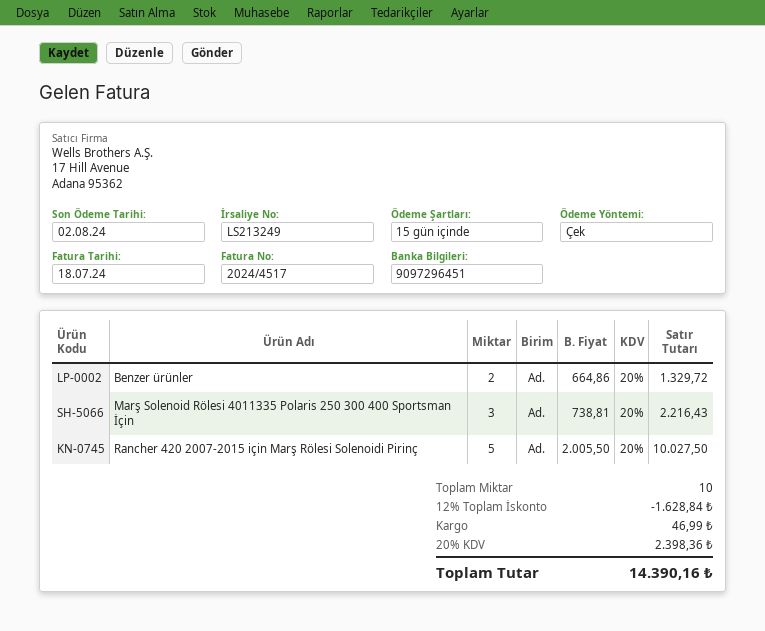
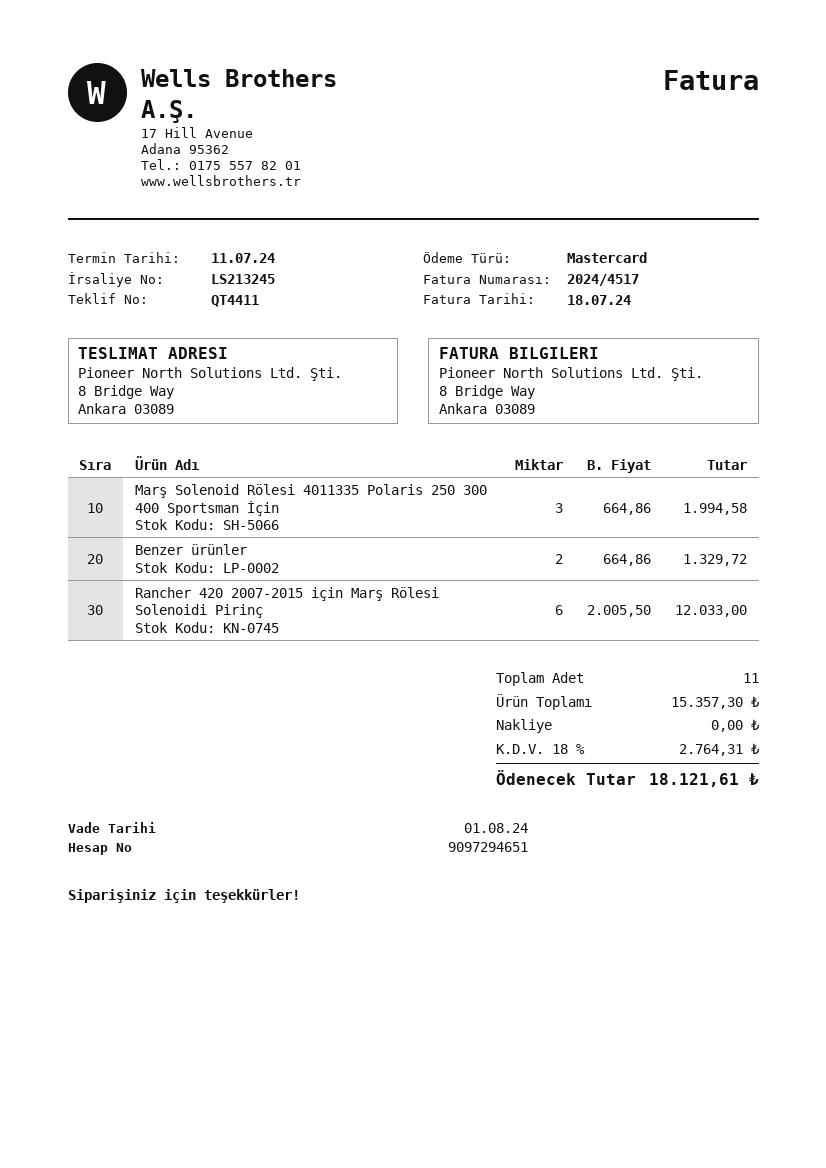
delivery note number: LS213249 -> LS213245
due date: 2024-08-02 -> 2024-08-01
payment method: cheque -> Mastercard
bank account: 9097296451 -> 9097294651
Marş Solenoid Rölesi 4011335 Polaris 250 300 400 Sportsman İçin: 3 x 738.81 = 2216.43 -> 3 x 664.86 = 1994.58
Rancher 420 2007-2015 için Marş Rölesi Solenoidi Pirinç: 5 x 2005.50 = 10027.50 -> 6 x 2005.50 = 12033.00
total quantity: 10 -> 11
discount: 12% = 1628.84 -> none
shipping: 46.99 -> 0.00
tax: 20% = 2398.36 -> 18% = 2764.31
total: 14390.16 -> 18121.61

